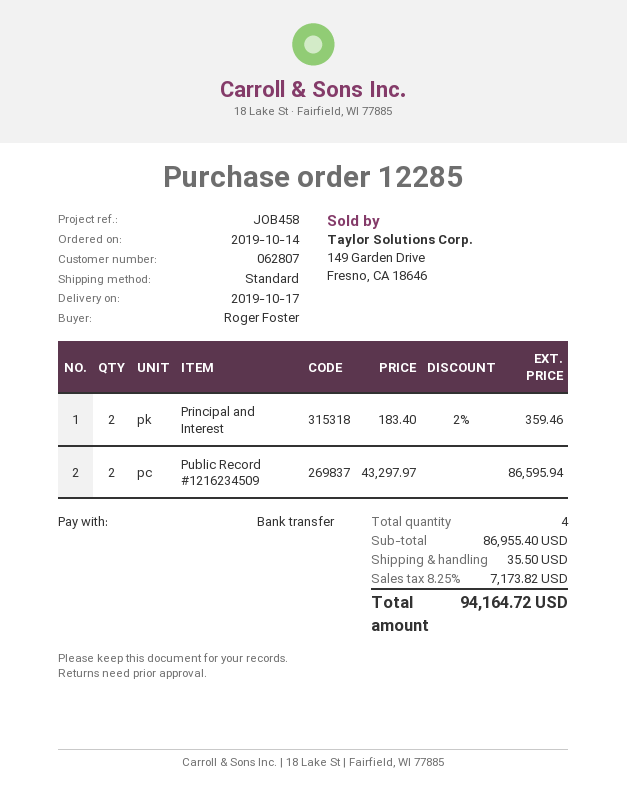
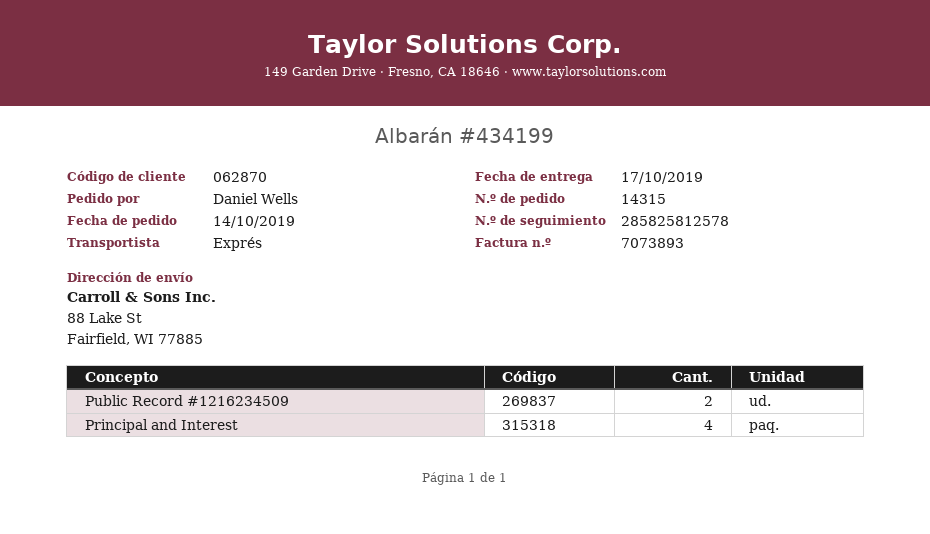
order number: 12285 -> 14315
customer number: 062807 -> 062870
ordered by: Roger Foster -> Daniel Wells
shipping method: standard -> express
Principal and Interest: 2 -> 4

